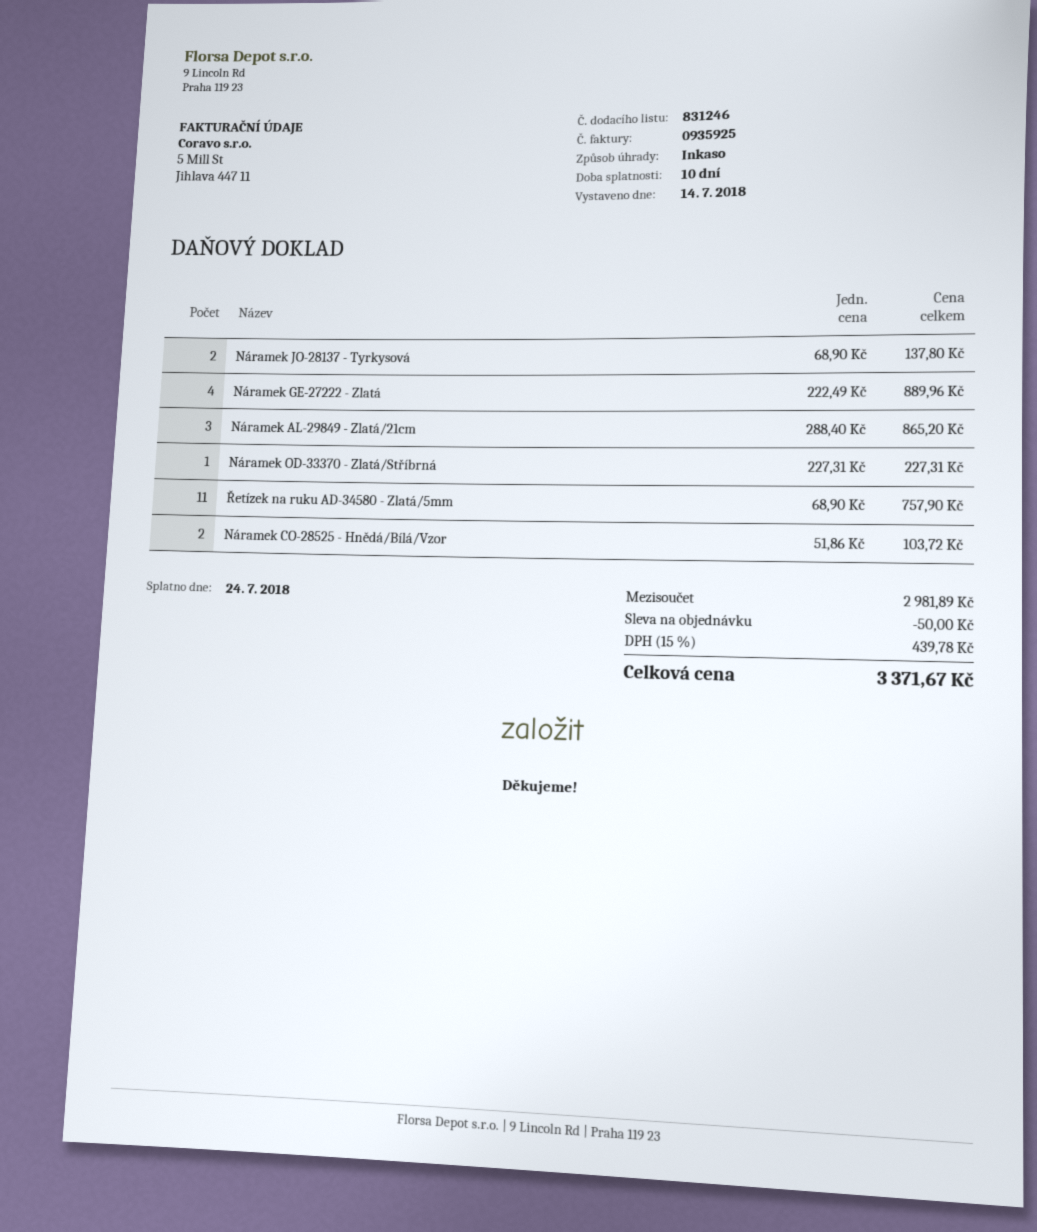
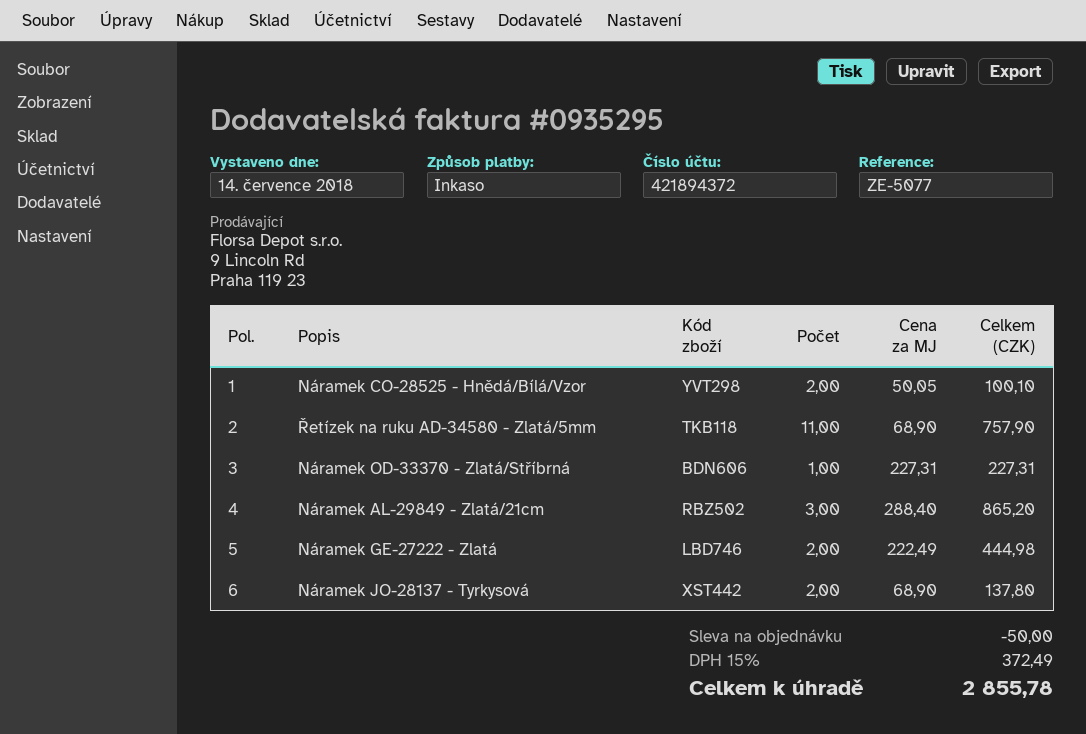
invoice number: 0935925 -> 0935295
Náramek GE-27222 - Zlatá: 4 x 222.49 = 889.96 -> 2 x 222.49 = 444.98
Náramek CO-28525 - Hnědá/Bílá/Vzor: 2 x 51.86 = 103.72 -> 2 x 50.05 = 100.10
tax: 15% = 439.78 -> 15% = 372.49
total: 3371.67 -> 2855.78

